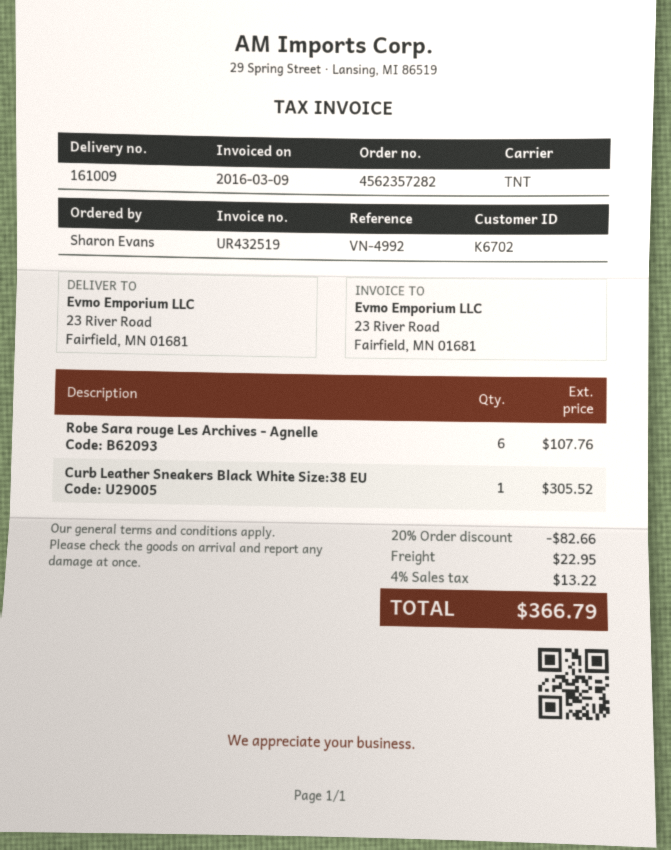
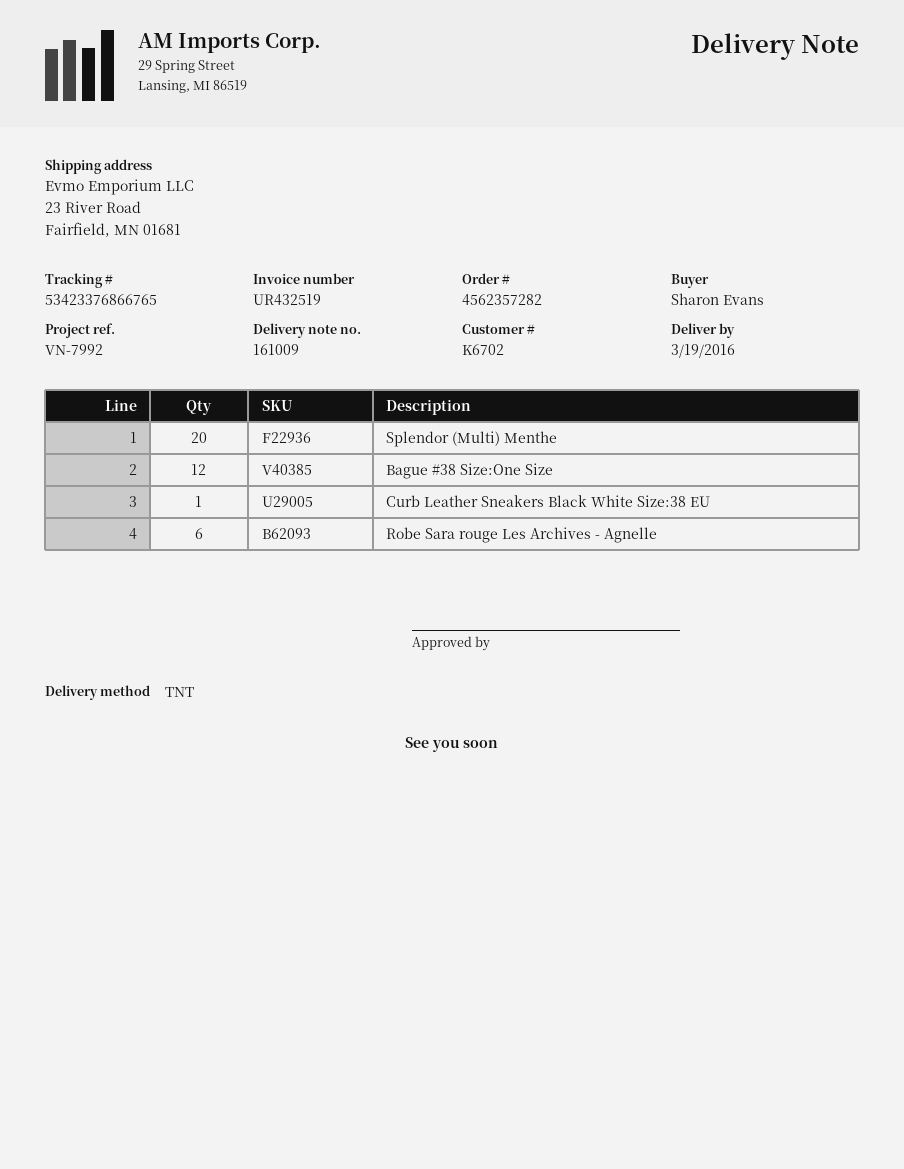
reference: VN-4992 -> VN-7992
Splendor (Multi) Menthe: none -> 20
Bague #38 Size:One Size: none -> 12

